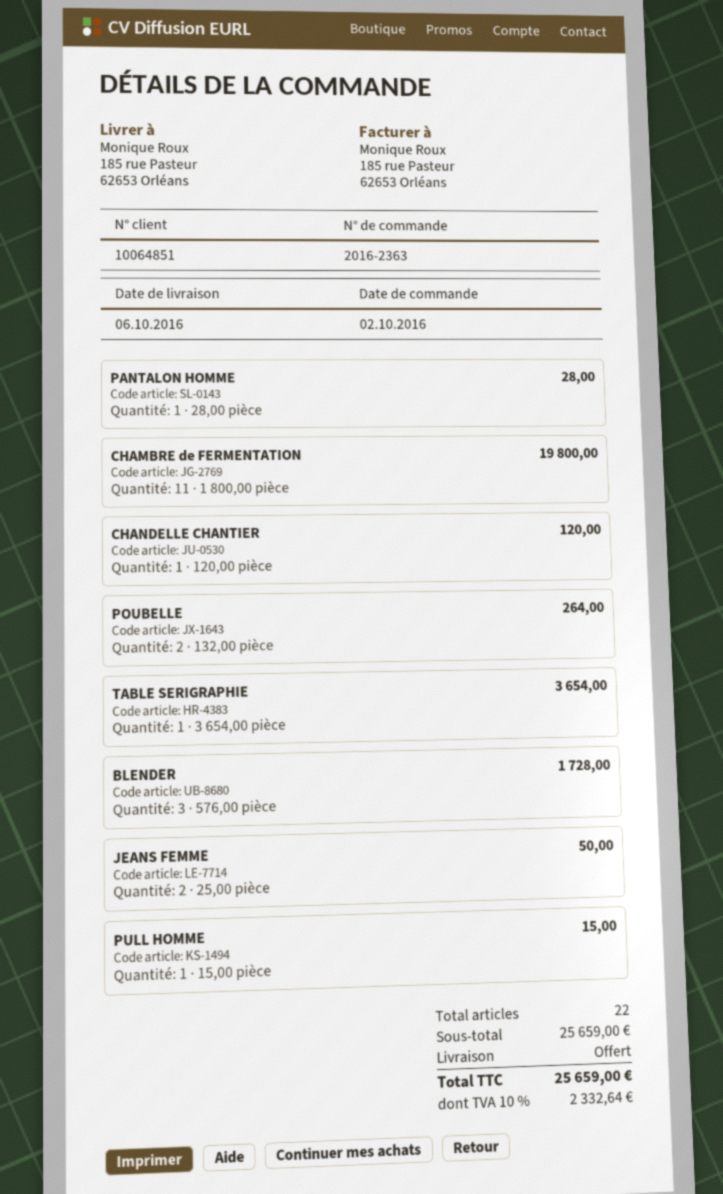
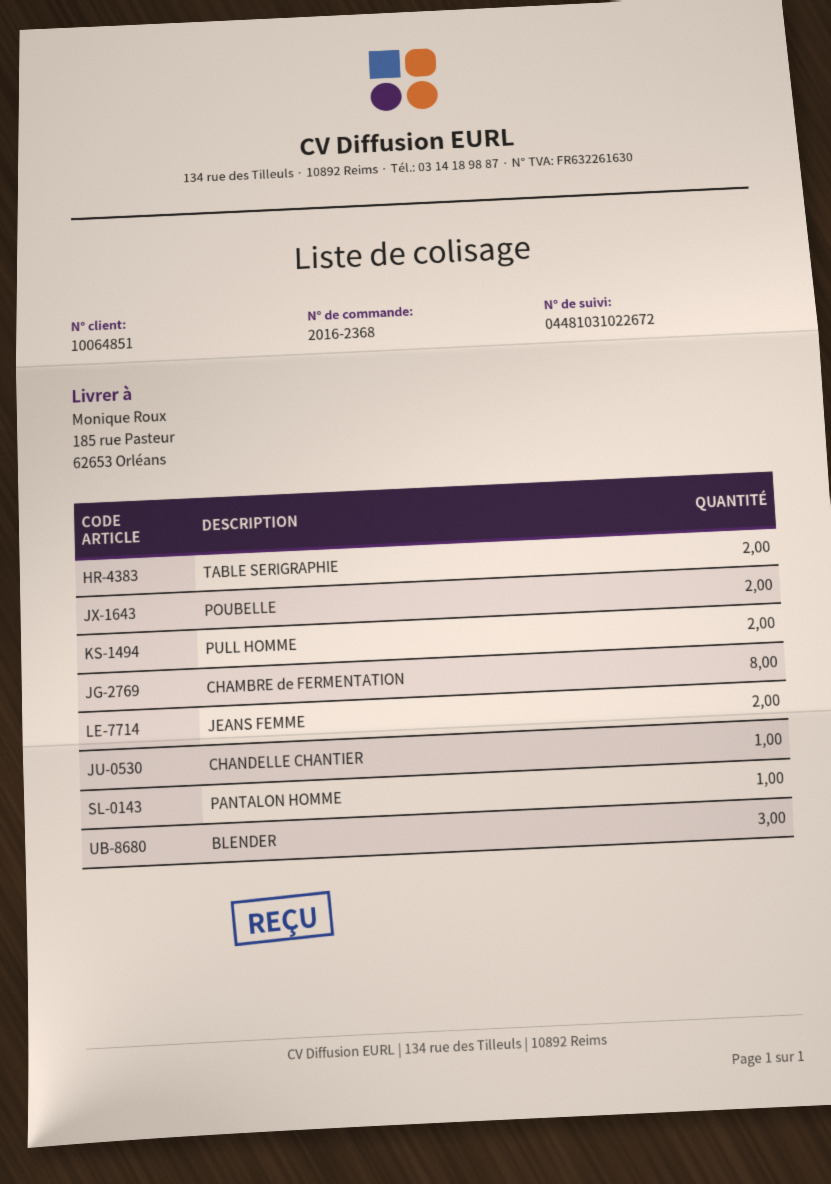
order number: 2016-2363 -> 2016-2368
CHAMBRE de FERMENTATION: 11 -> 8
TABLE SERIGRAPHIE: 1 -> 2
PULL HOMME: 1 -> 2

